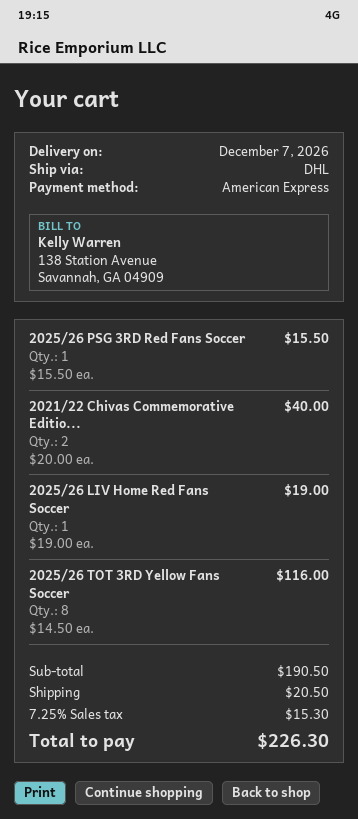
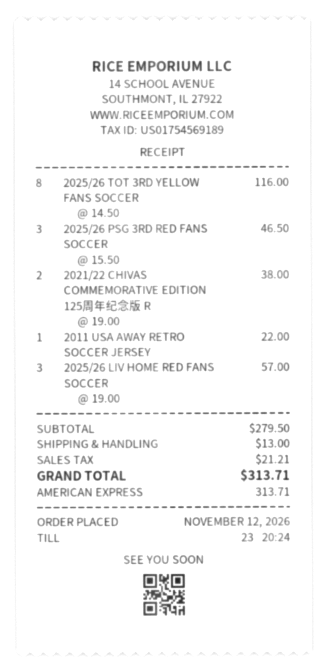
2025/26 PSG 3RD Red Fans Soccer: 1 x 15.50 = 15.50 -> 3 x 15.50 = 46.50
2021/22 Chivas Commemorative Editio...: 2 x 20.00 = 40.00 -> 2 x 19.00 = 38.00
2025/26 LIV Home Red Fans Soccer: 1 x 19.00 = 19.00 -> 3 x 19.00 = 57.00
2011 USA AWAY RETRO SOCCER JERSEY: none -> 1 x 22.00 = 22.00
subtotal: 190.50 -> 279.50
shipping: 20.50 -> 13.00
tax: 15.30 -> 21.21
total: 226.30 -> 313.71

